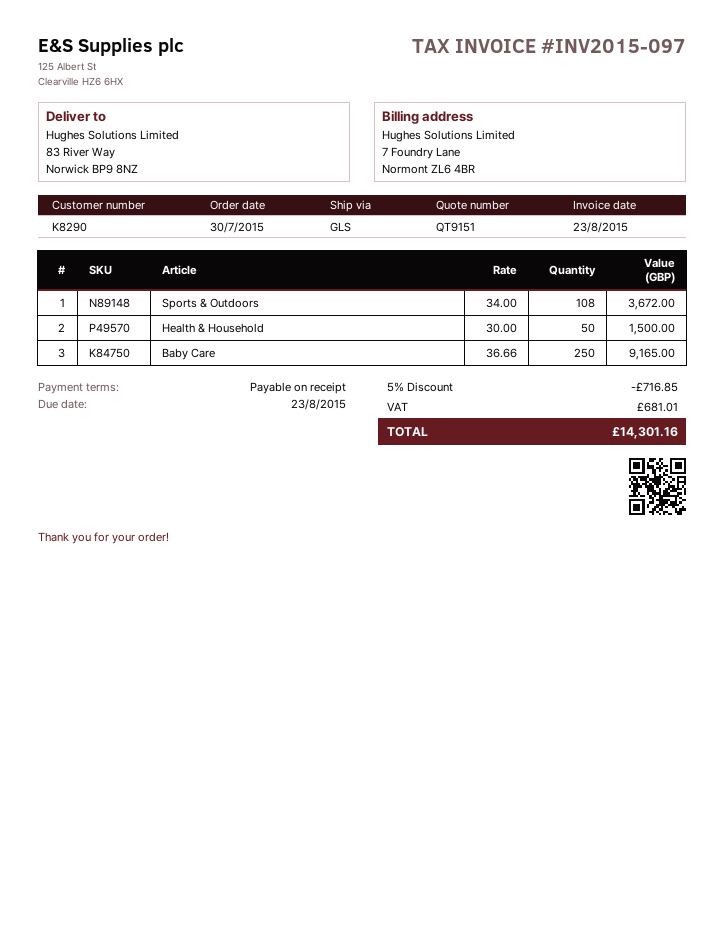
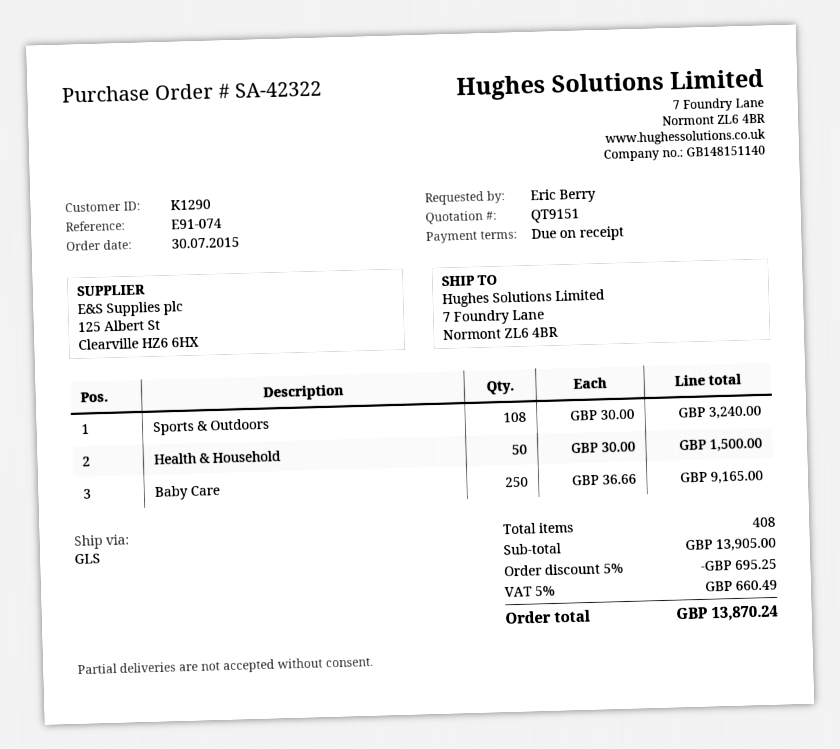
customer number: K8290 -> K1290
ship to: 83 River Way, Norwick BP9 8NZ -> 7 Foundry Lane, Normont ZL6 4BR
Sports & Outdoors: 108 x 34.00 = 3672.00 -> 108 x 30.00 = 3240.00
discount: 5% = 716.85 -> 5% = 695.25
tax: 681.01 -> 660.49
total: 14301.16 -> 13870.24

